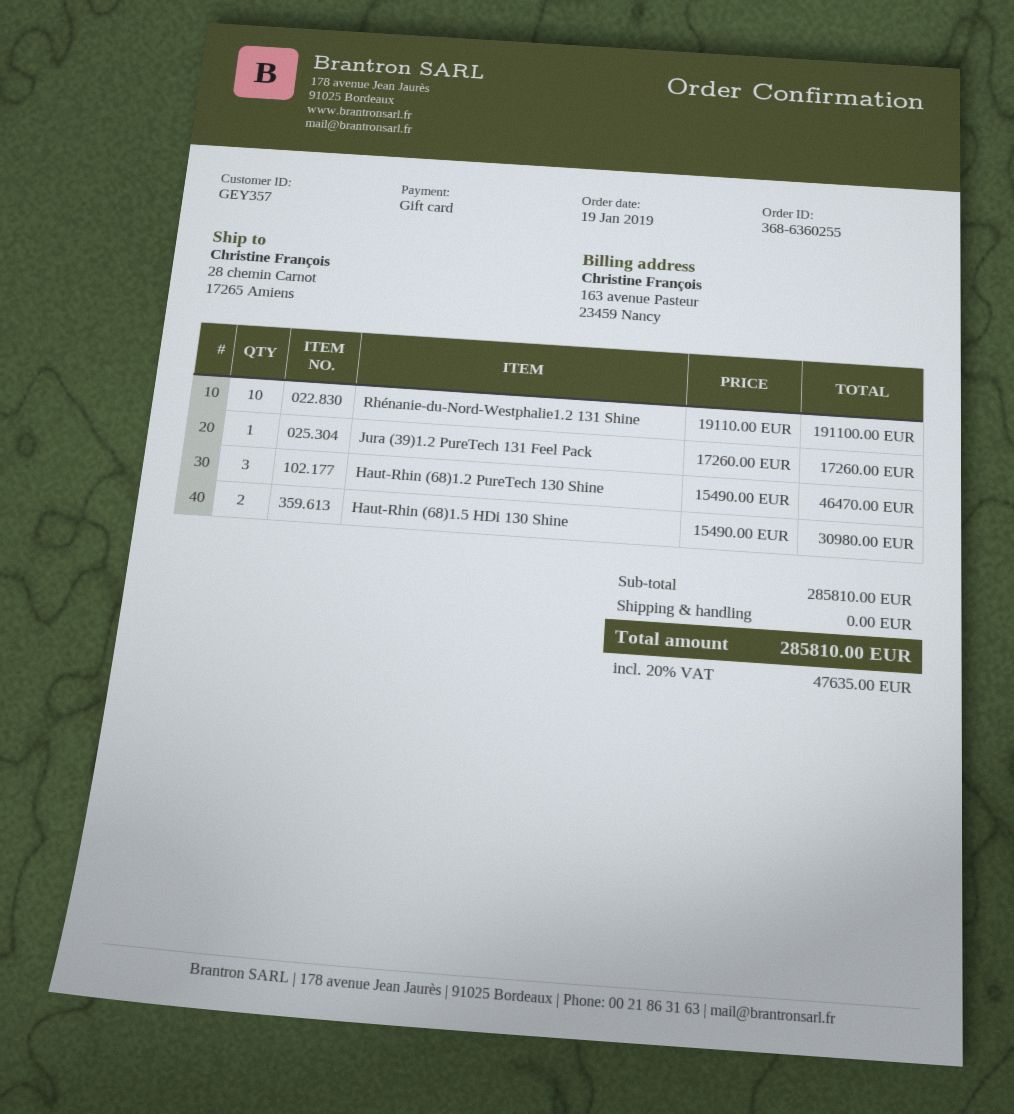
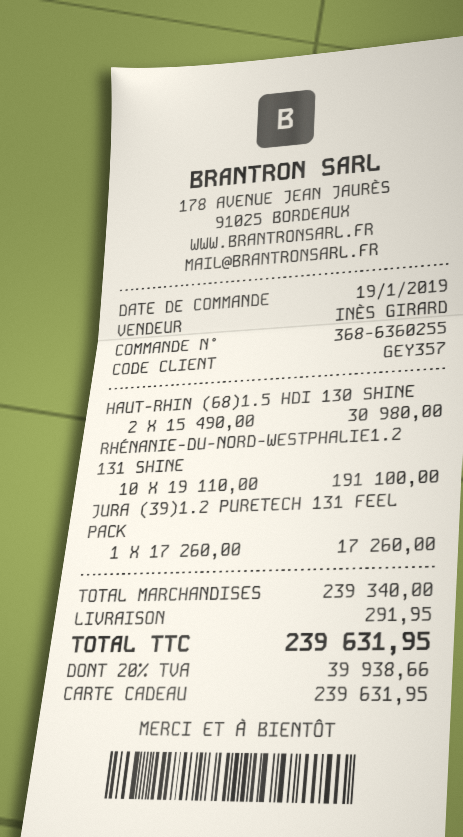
Haut-Rhin (68)1.2 PureTech 130 Shine: 3 x 15490.00 = 46470.00 -> none
subtotal: 285810.00 -> 239340.00
shipping: 0.00 -> 291.95
tax: 20% = 47635.00 -> 20% = 39938.66
total: 285810.00 -> 239631.95

